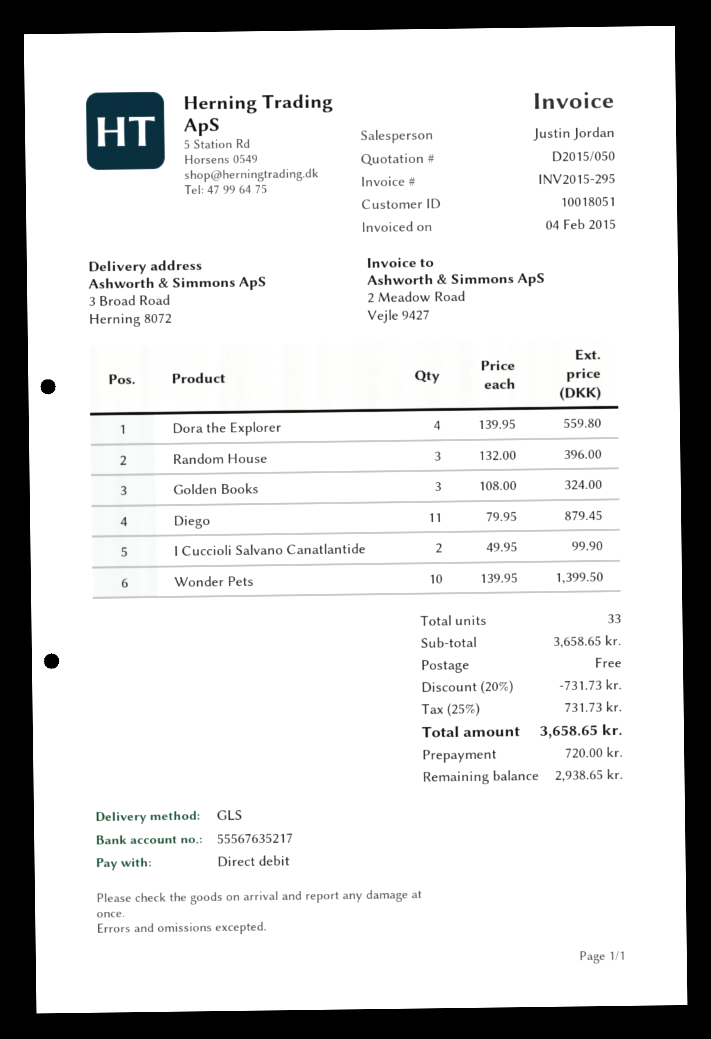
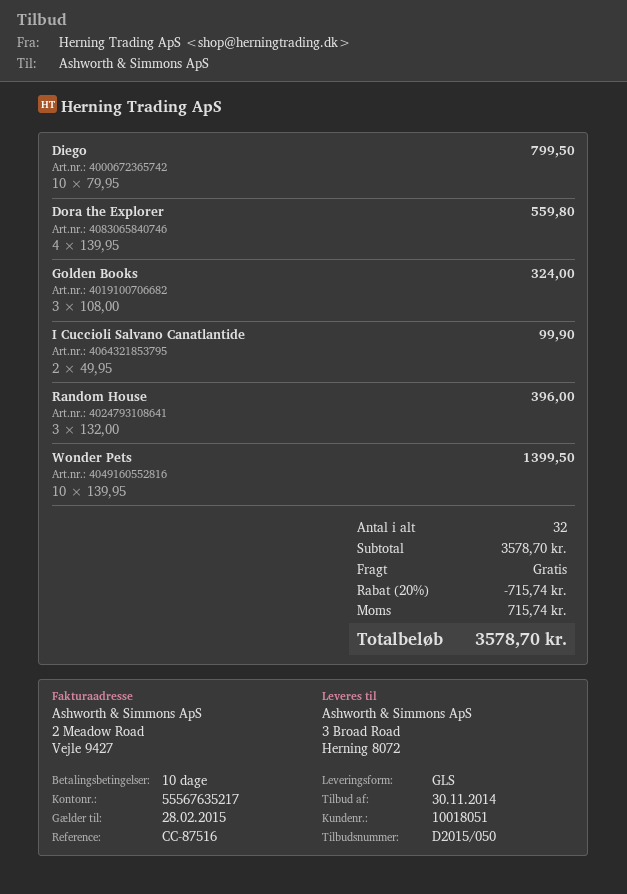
Diego: 11 x 79.95 = 879.45 -> 10 x 79.95 = 799.50
total quantity: 33 -> 32
subtotal: 3658.65 -> 3578.70
discount: 20% = 731.73 -> 20% = 715.74
tax: 731.73 -> 715.74
total: 3658.65 -> 3578.70

